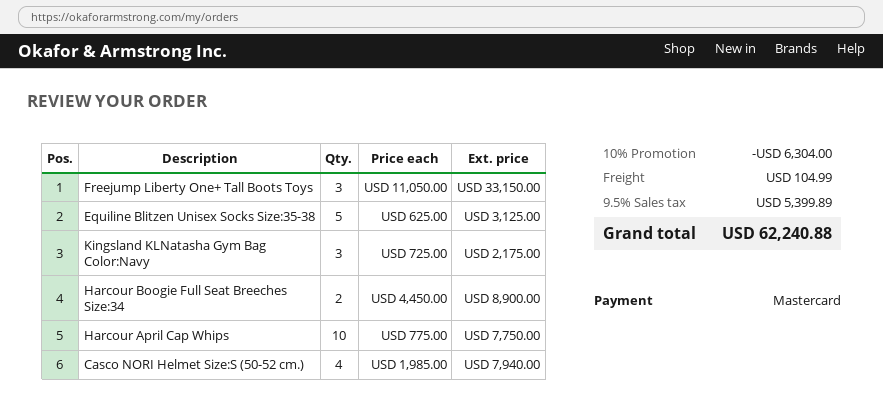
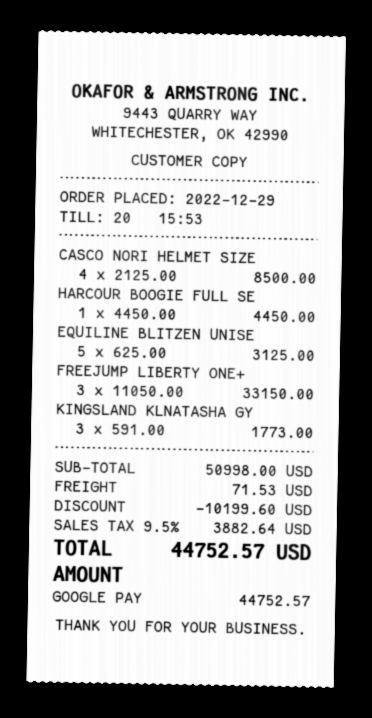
payment method: Mastercard -> Google Pay
Kingsland KLNatasha Gym Bag Color:Navy: 3 x 725.00 = 2175.00 -> 3 x 591.00 = 1773.00
Harcour Boogie Full Seat Breeches Size:34: 2 x 4450.00 = 8900.00 -> 1 x 4450.00 = 4450.00
Harcour April Cap Whips: 10 x 775.00 = 7750.00 -> none
Casco NORI Helmet Size:S (50-52 cm.): 4 x 1985.00 = 7940.00 -> 4 x 2125.00 = 8500.00
discount: 6304.00 -> 10199.60
shipping: 104.99 -> 71.53
tax: 9.5% = 5399.89 -> 9.5% = 3882.64
total: 62240.88 -> 44752.57

